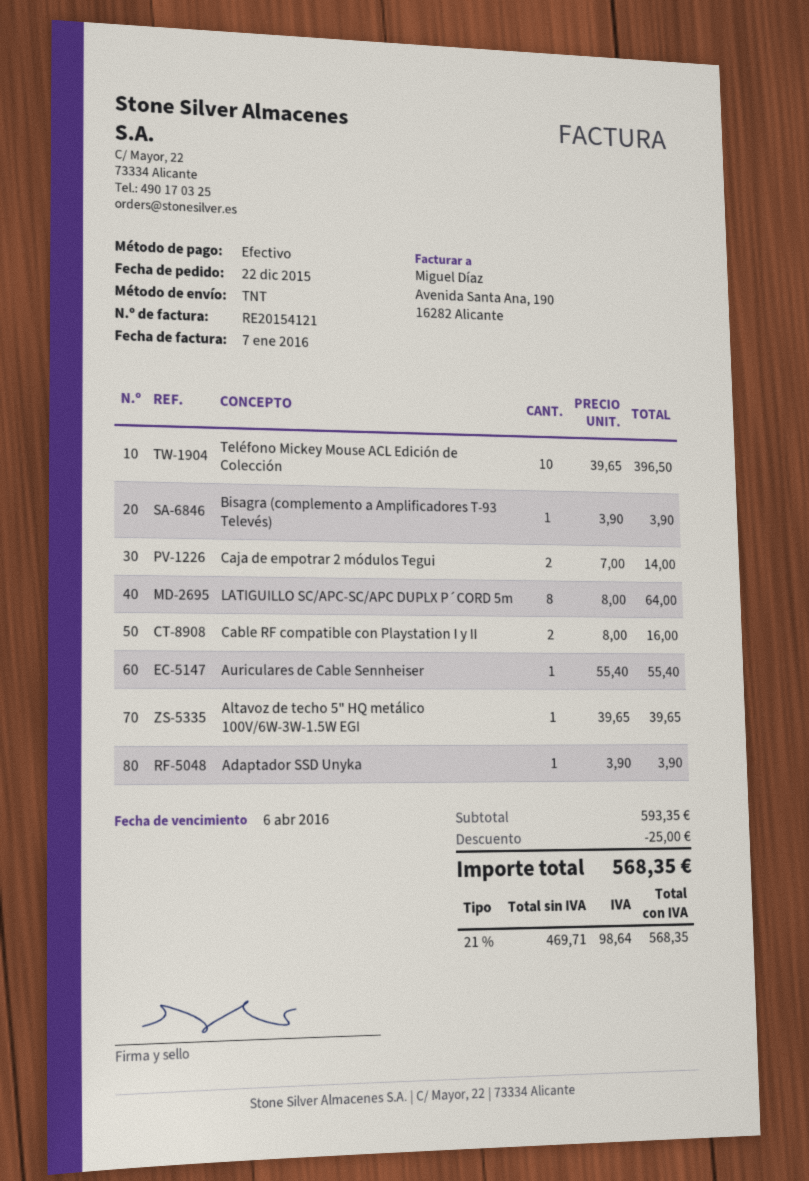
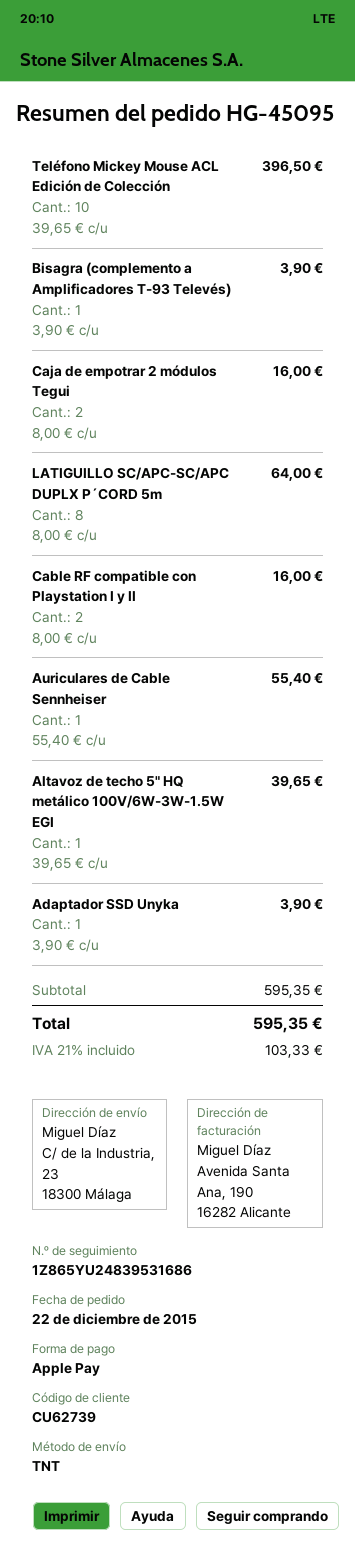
payment method: cash -> Apple Pay
Caja de empotrar 2 módulos Tegui: 2 x 7.00 = 14.00 -> 2 x 8.00 = 16.00
subtotal: 593.35 -> 595.35
discount: 25.00 -> none
tax: 21% = 98.64 -> 21% = 103.33
total: 568.35 -> 595.35

